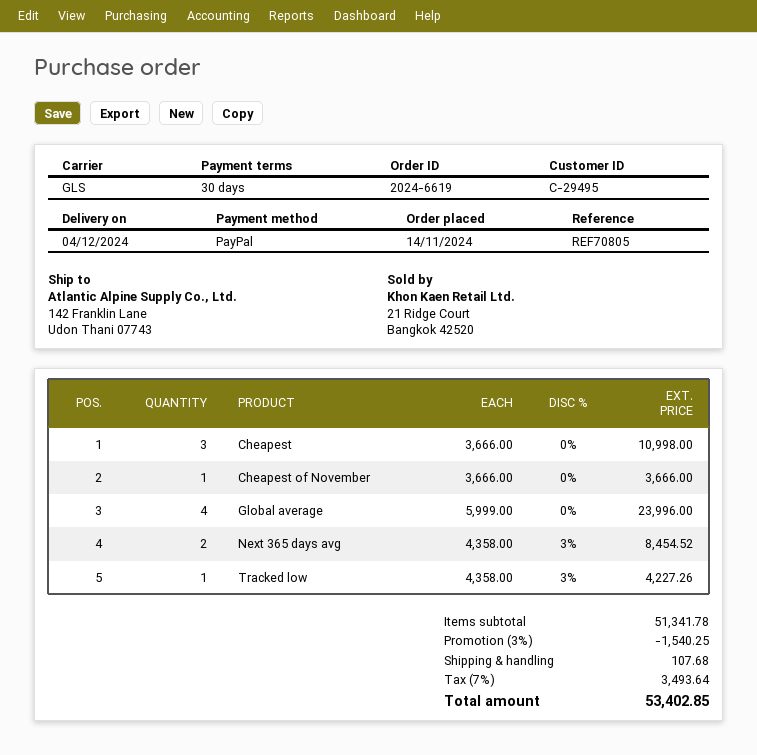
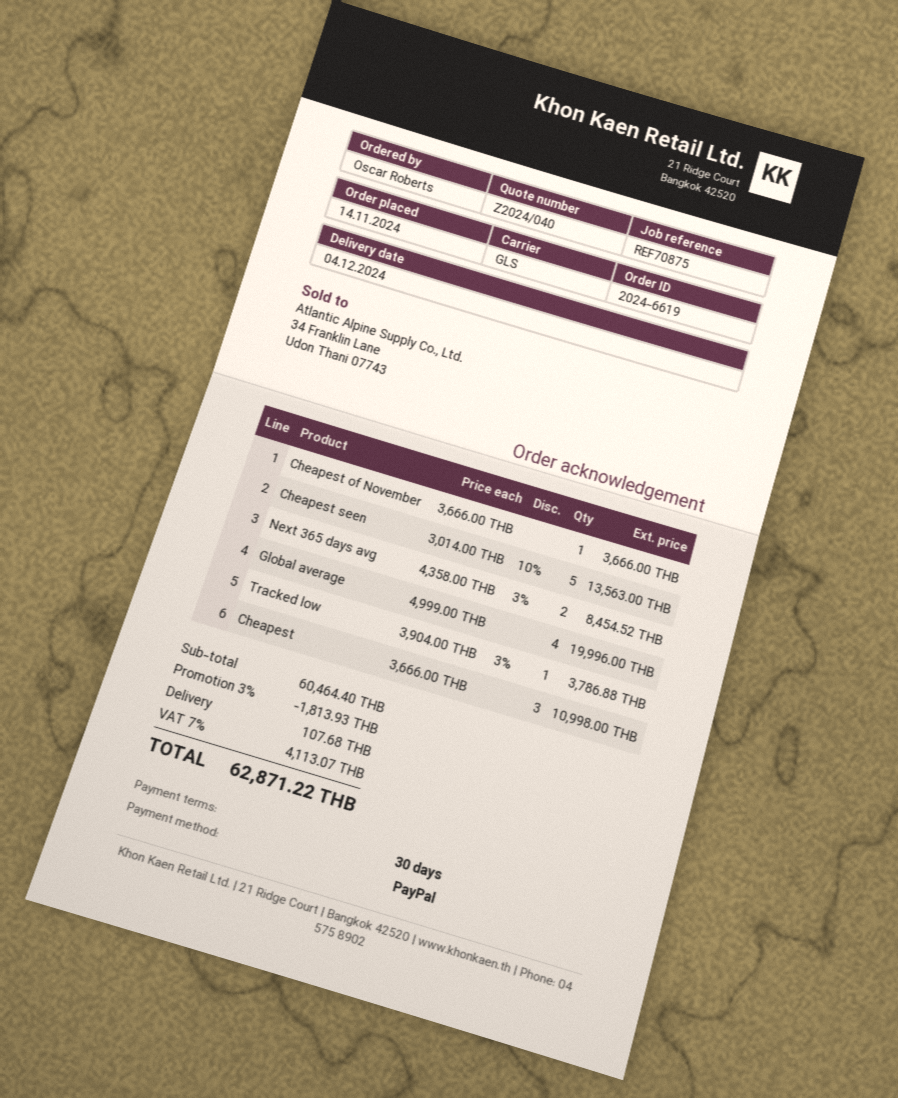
reference: REF70805 -> REF70875
Global average: 4 x 5999.00 = 23996.00 -> 4 x 4999.00 = 19996.00
Tracked low: 1 x 4358.00 - 3% = 4227.26 -> 1 x 3904.00 - 3% = 3786.88
Cheapest seen: none -> 5 x 3014.00 - 10% = 13563.00
subtotal: 51341.78 -> 60464.40
discount: 3% = 1540.25 -> 3% = 1813.93
tax: 7% = 3493.64 -> 7% = 4113.07
total: 53402.85 -> 62871.22

